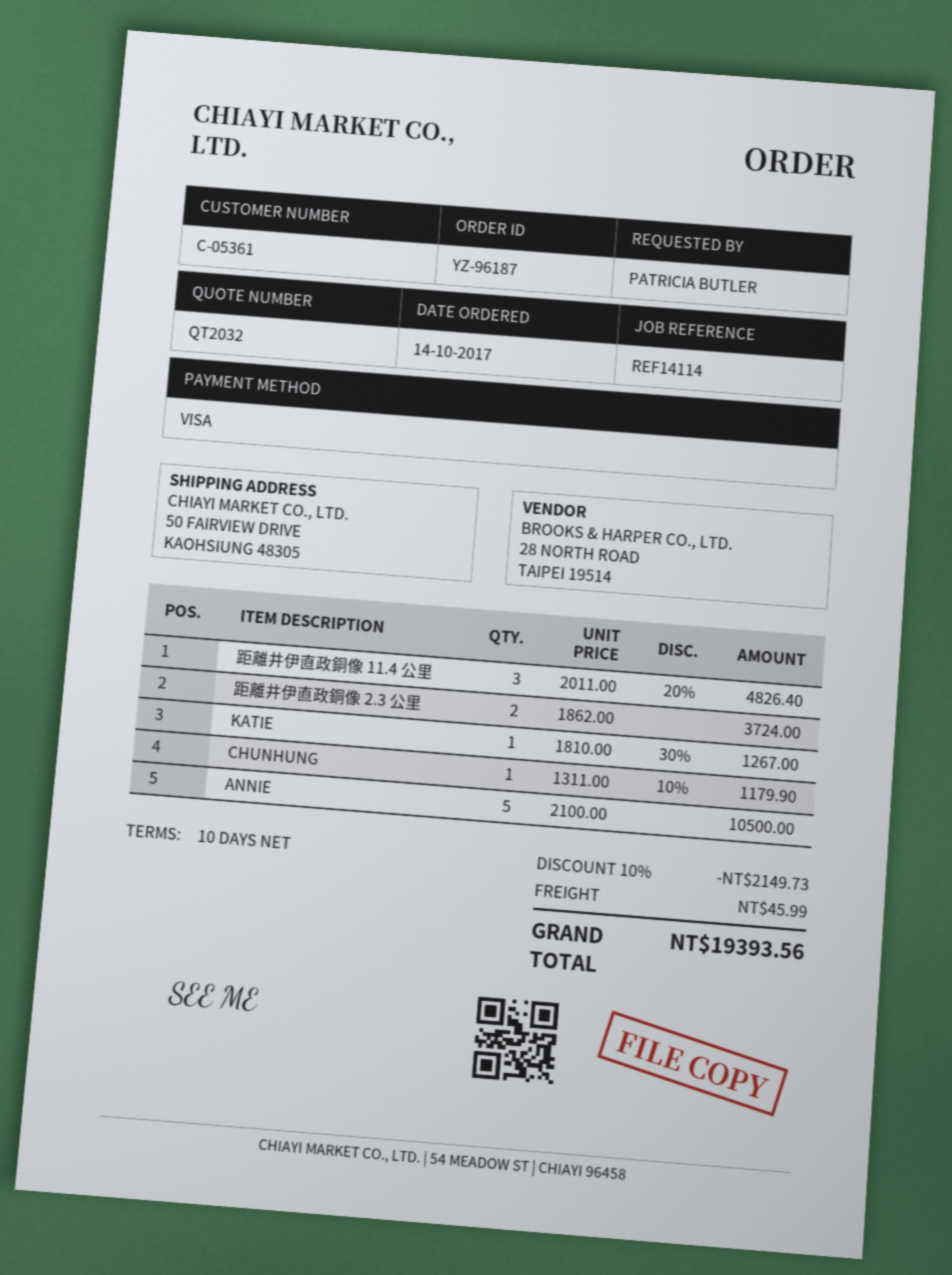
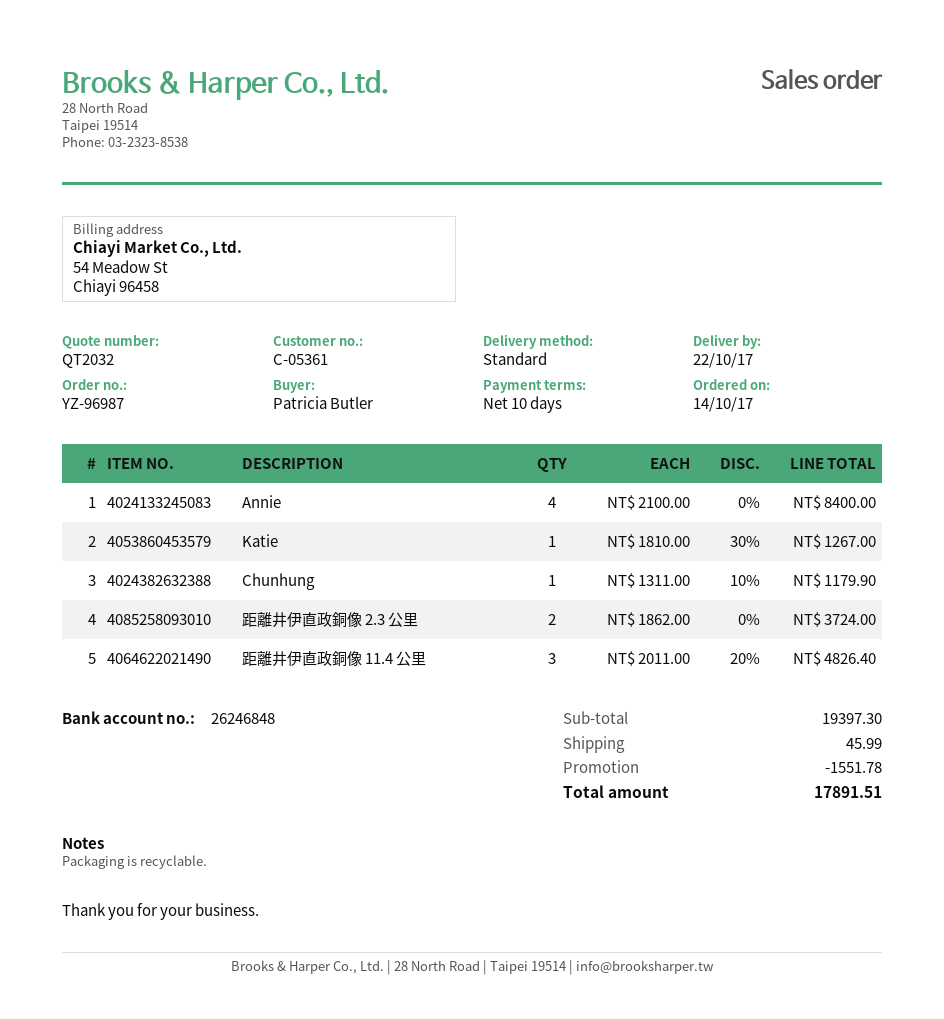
order number: YZ-96187 -> YZ-96987
ANNIE: 5 x 2100.00 = 10500.00 -> 4 x 2100.00 = 8400.00
discount: 2149.73 -> 1551.78
total: 19393.56 -> 17891.51

